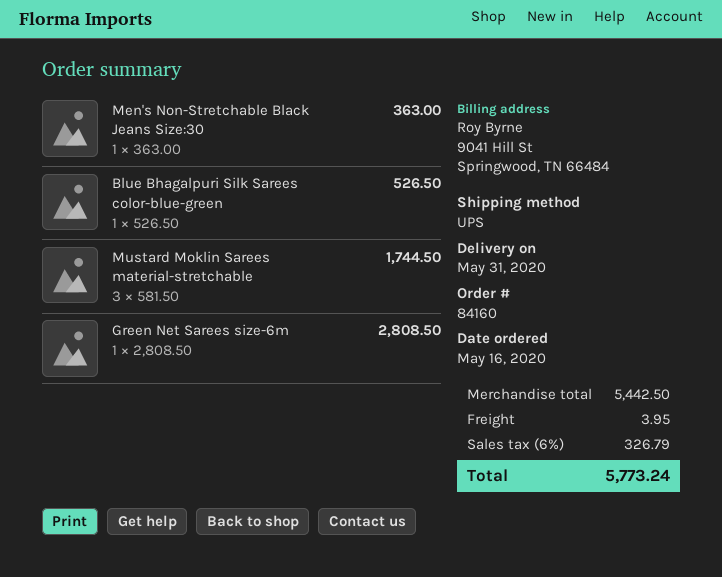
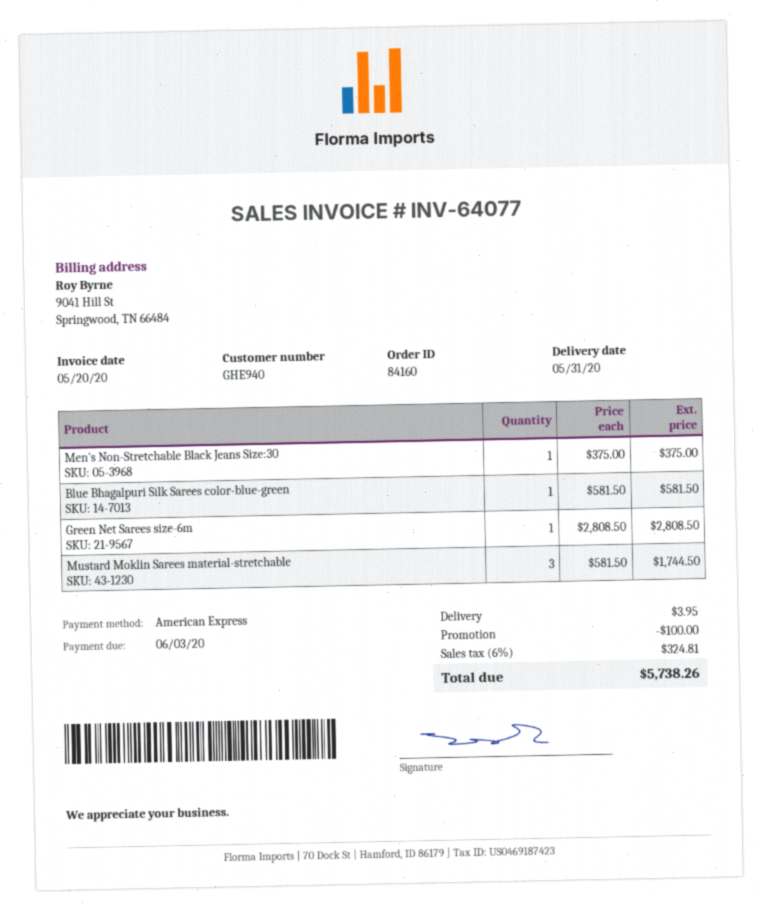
Men's Non-Stretchable Black Jeans Size:30: 1 x 363.00 = 363.00 -> 1 x 375.00 = 375.00
Blue Bhagalpuri Silk Sarees color-blue-green: 1 x 526.50 = 526.50 -> 1 x 581.50 = 581.50
discount: none -> 100.00
tax: 6% = 326.79 -> 6% = 324.81
total: 5773.24 -> 5738.26

